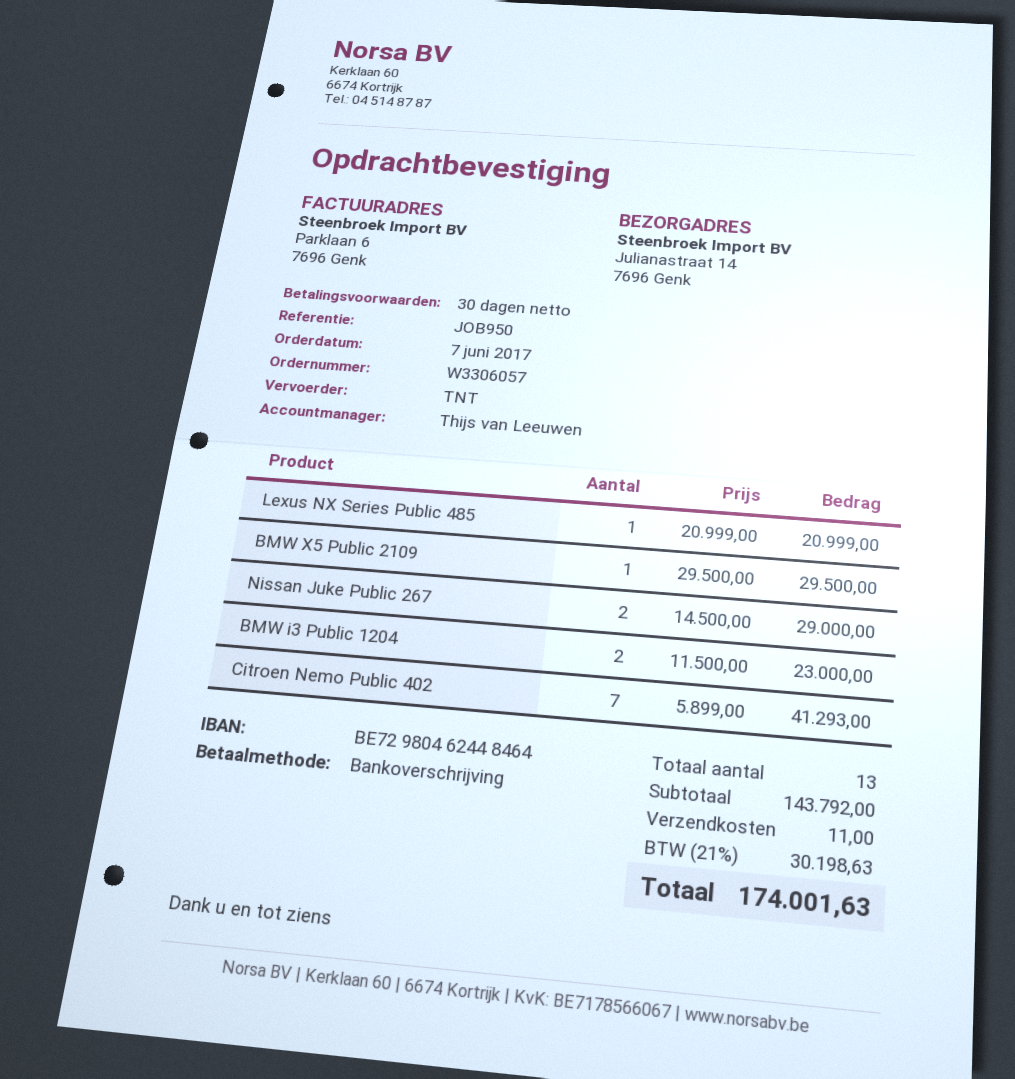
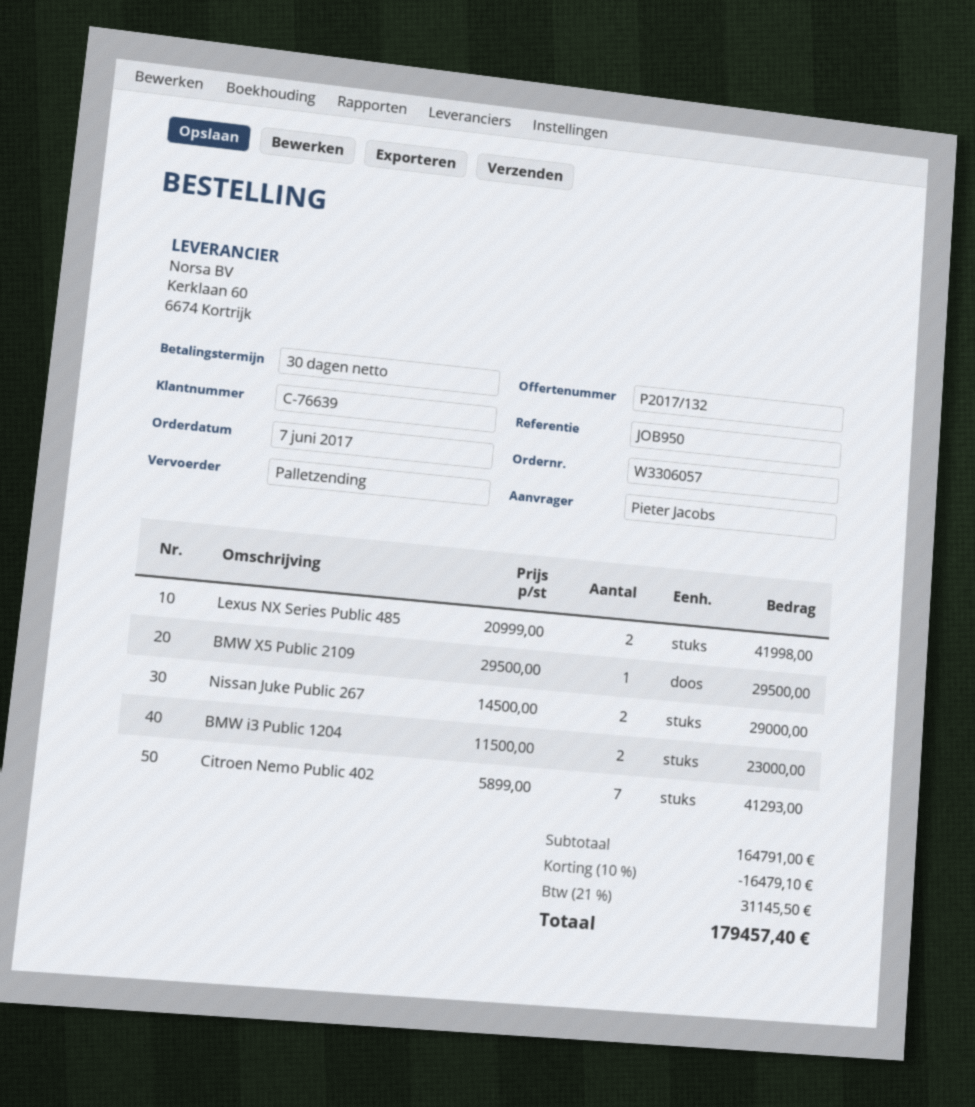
shipping method: TNT -> pallet freight
Lexus NX Series Public 485: 1 x 20999.00 = 20999.00 -> 2 x 20999.00 = 41998.00
subtotal: 143792.00 -> 164791.00
discount: none -> 10% = 16479.10
shipping: 11.00 -> none
tax: 21% = 30198.63 -> 21% = 31145.50
total: 174001.63 -> 179457.40

